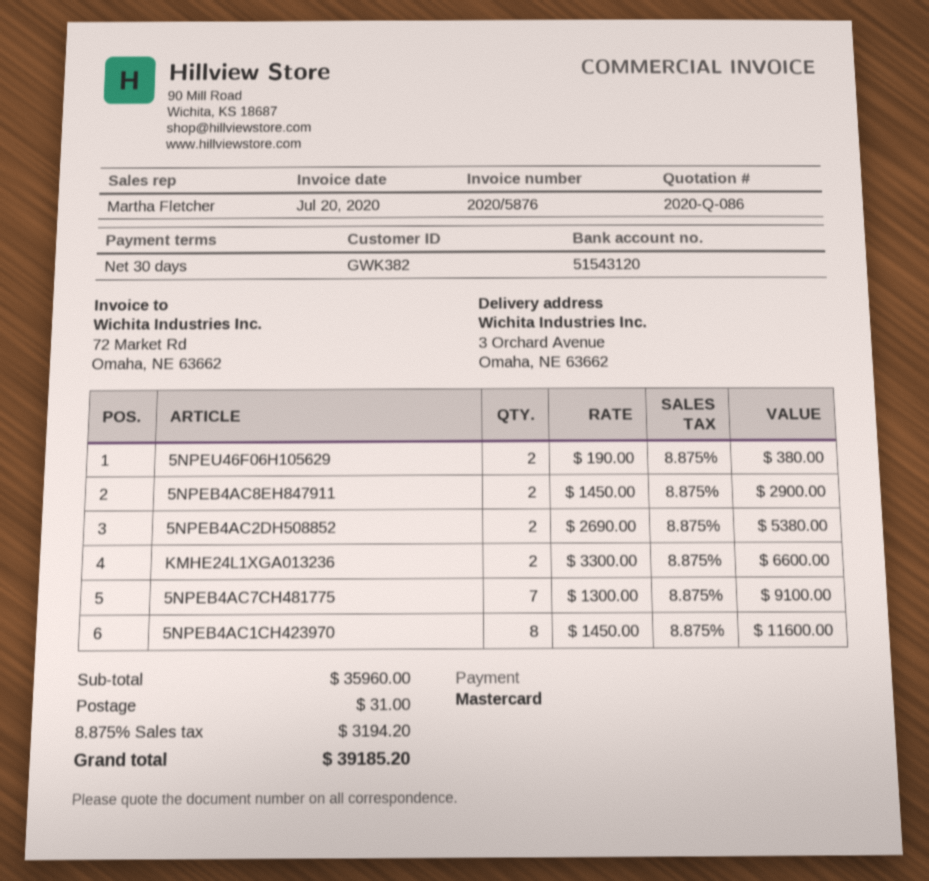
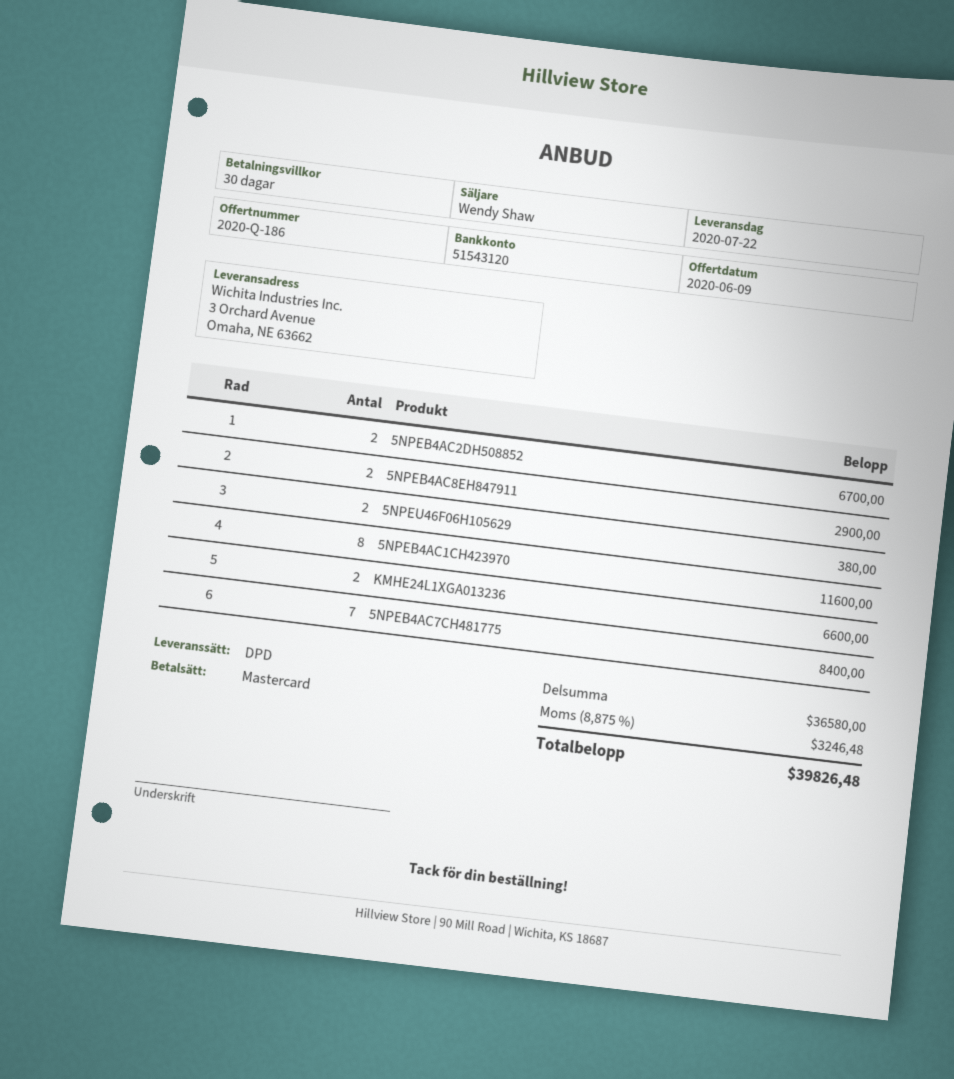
quote number: 2020-Q-086 -> 2020-Q-186
sales rep: Martha Fletcher -> Wendy Shaw
5NPEB4AC2DH508852: 2 for 5380.00 -> 2 for 6700.00
5NPEB4AC7CH481775: 7 for 9100.00 -> 7 for 8400.00
subtotal: 35960.00 -> 36580.00
shipping: 31.00 -> none
tax: 8.875% = 3194.20 -> 8.875% = 3246.48
total: 39185.20 -> 39826.48

